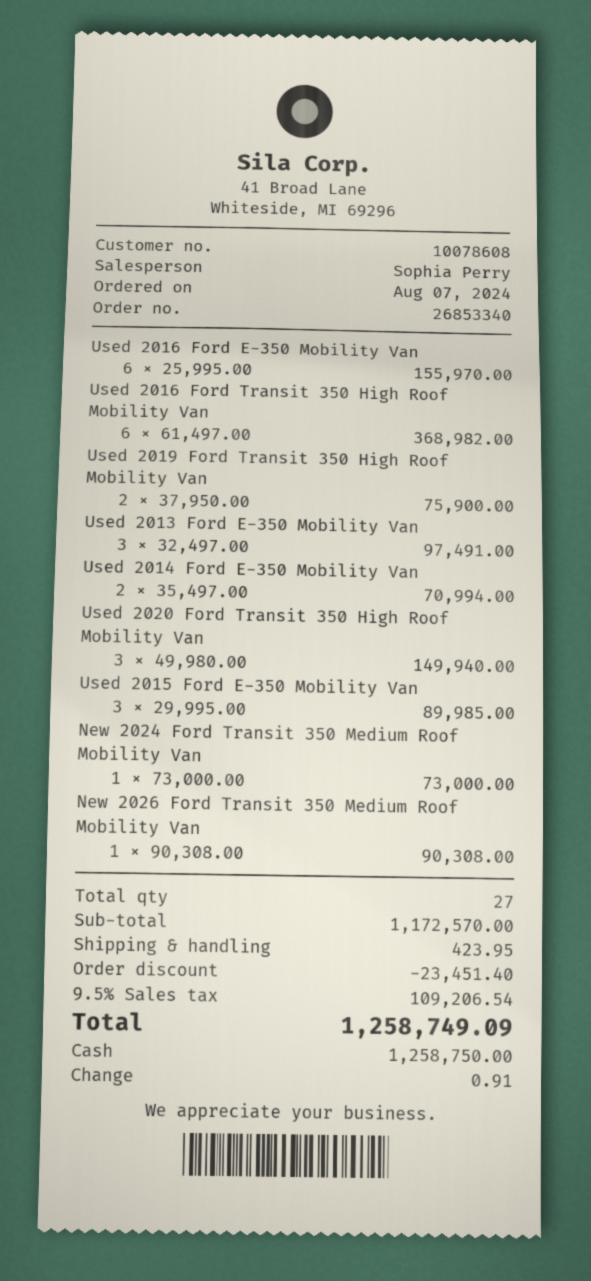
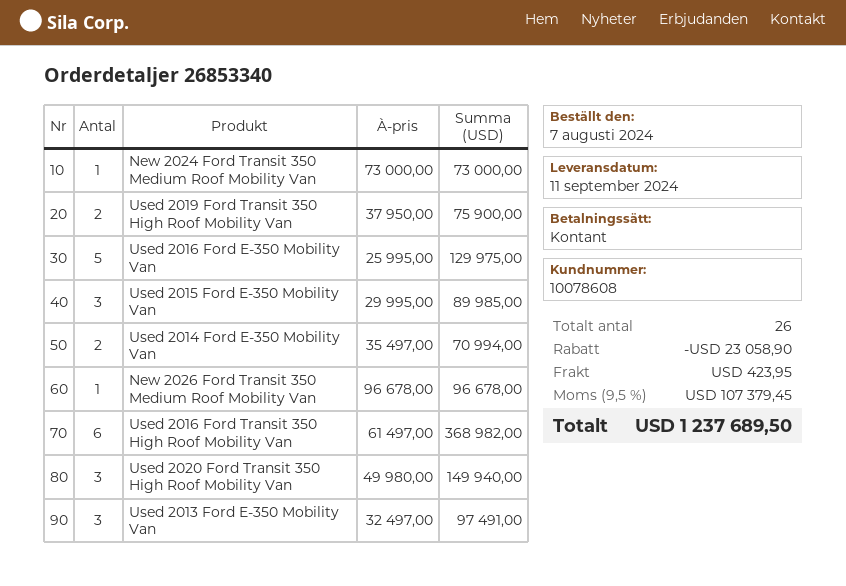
Used 2016 Ford E-350 Mobility Van: 6 x 25995.00 = 155970.00 -> 5 x 25995.00 = 129975.00
New 2026 Ford Transit 350 Medium Roof Mobility Van: 1 x 90308.00 = 90308.00 -> 1 x 96678.00 = 96678.00
total quantity: 27 -> 26
discount: 23451.40 -> 23058.90
tax: 9.5% = 109206.54 -> 9.5% = 107379.45
total: 1258749.09 -> 1237689.50

